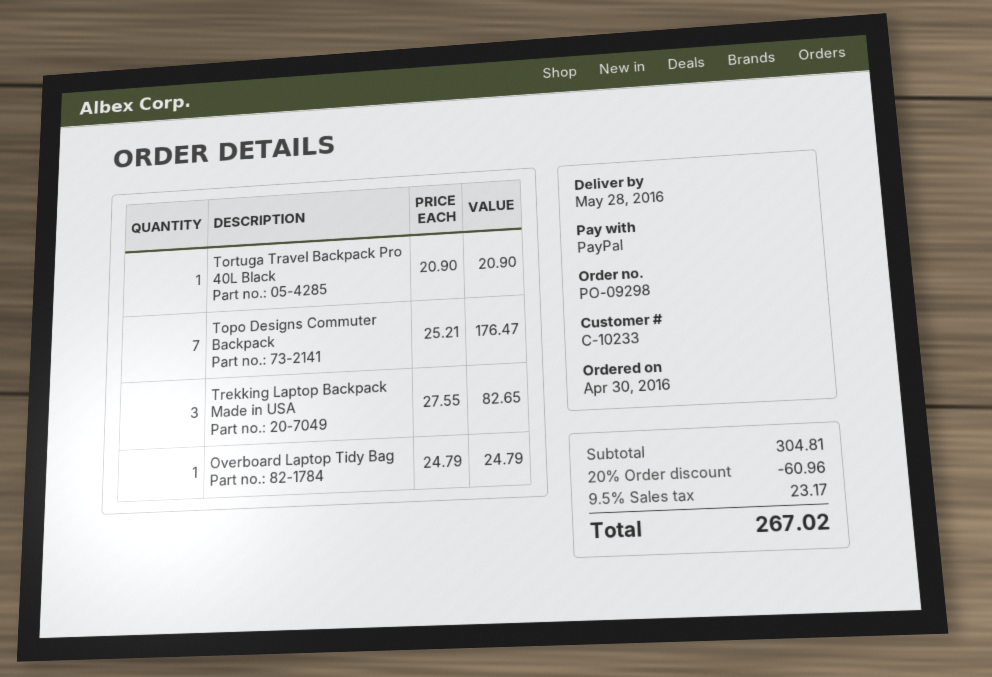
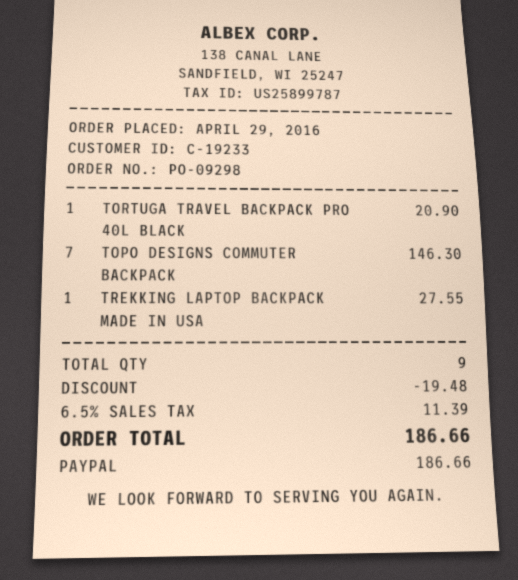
order date: 2016-04-30 -> 2016-04-29
customer number: C-10233 -> C-19233
Topo Designs Commuter Backpack: 7 for 176.47 -> 7 for 146.30
Trekking Laptop Backpack Made in USA: 3 for 82.65 -> 1 for 27.55
Overboard Laptop Tidy Bag: 1 for 24.79 -> none
discount: 60.96 -> 19.48
tax: 9.5% = 23.17 -> 6.5% = 11.39
total: 267.02 -> 186.66

